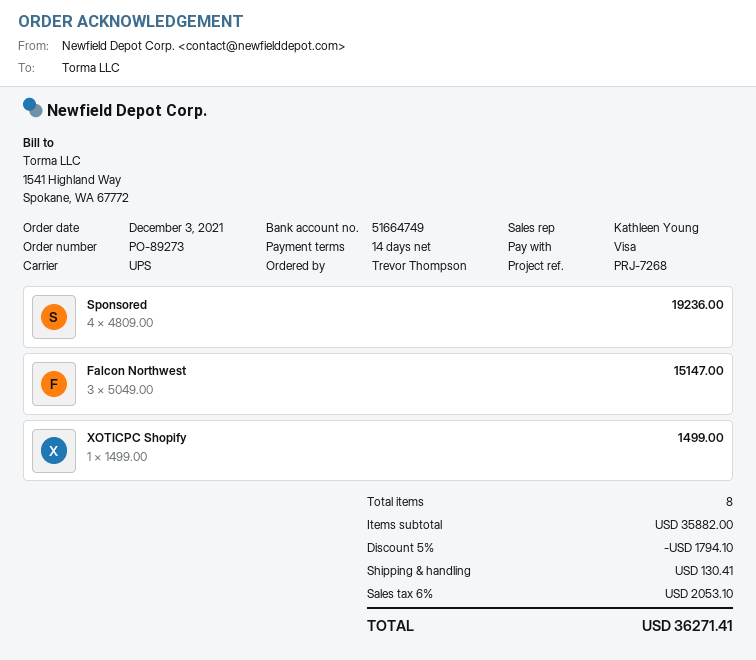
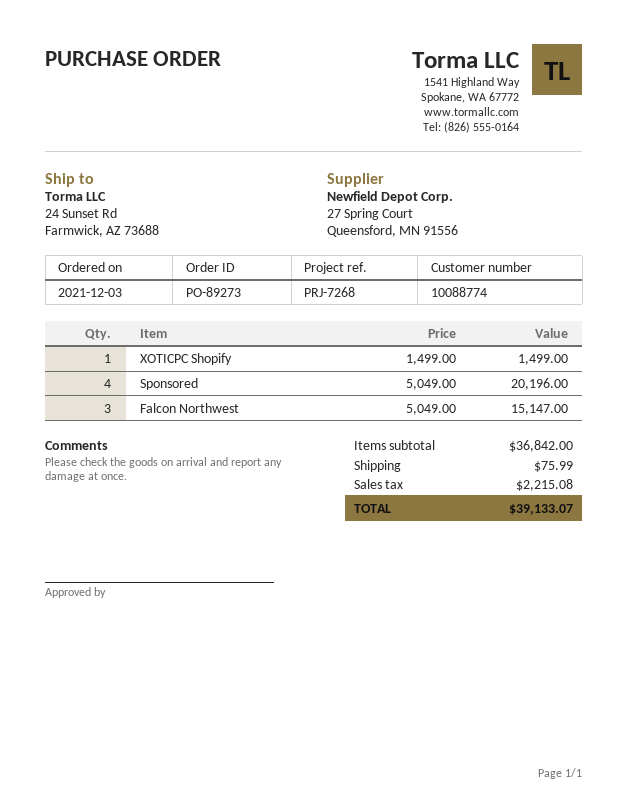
Sponsored: 4 x 4809.00 = 19236.00 -> 4 x 5049.00 = 20196.00
subtotal: 35882.00 -> 36842.00
discount: 5% = 1794.10 -> none
shipping: 130.41 -> 75.99
tax: 2053.10 -> 2215.08
total: 36271.41 -> 39133.07

